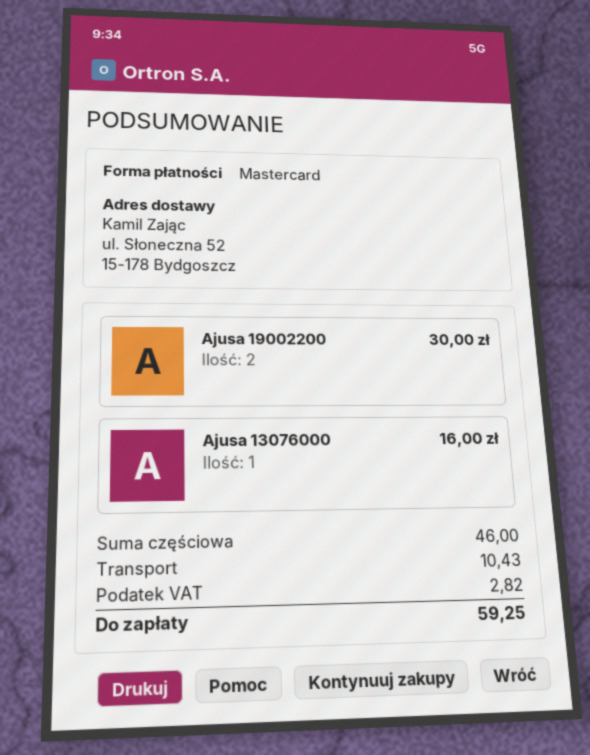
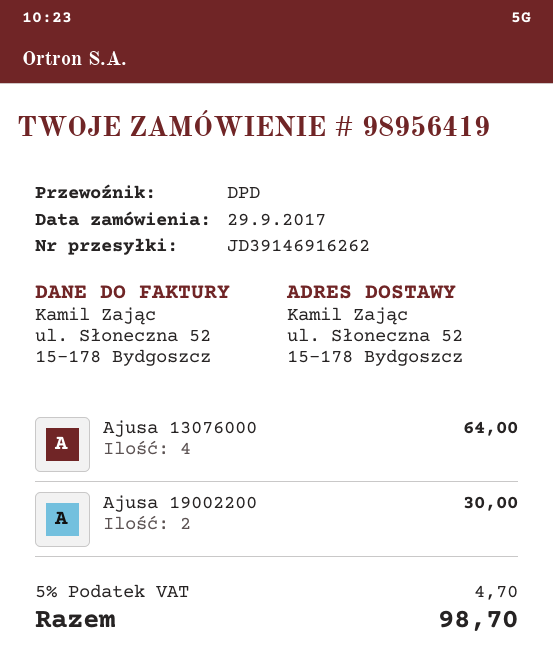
Ajusa 13076000: 1 for 16.00 -> 4 for 64.00
shipping: 10.43 -> none
tax: 2.82 -> 4.70
total: 59.25 -> 98.70

